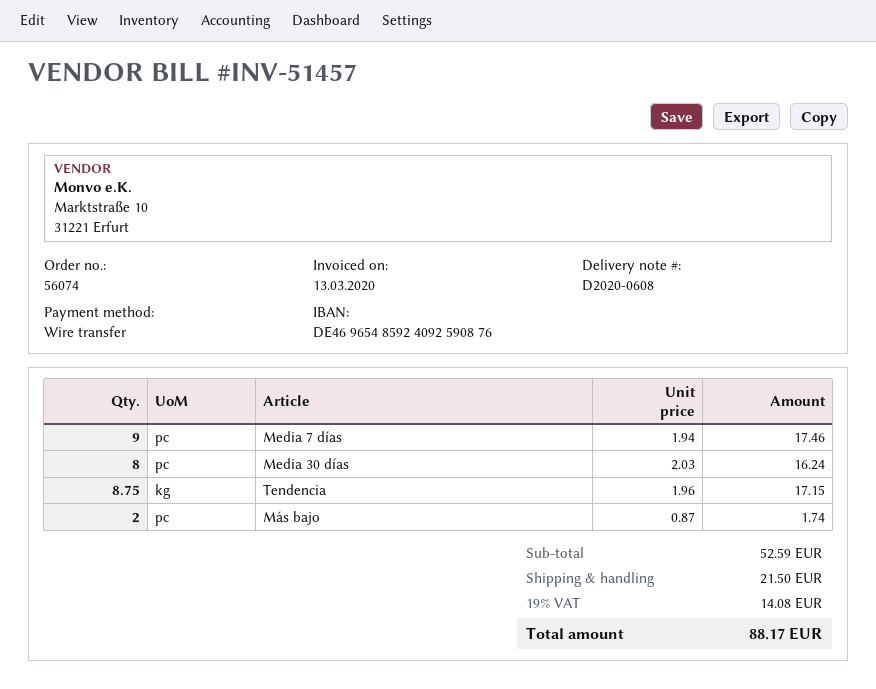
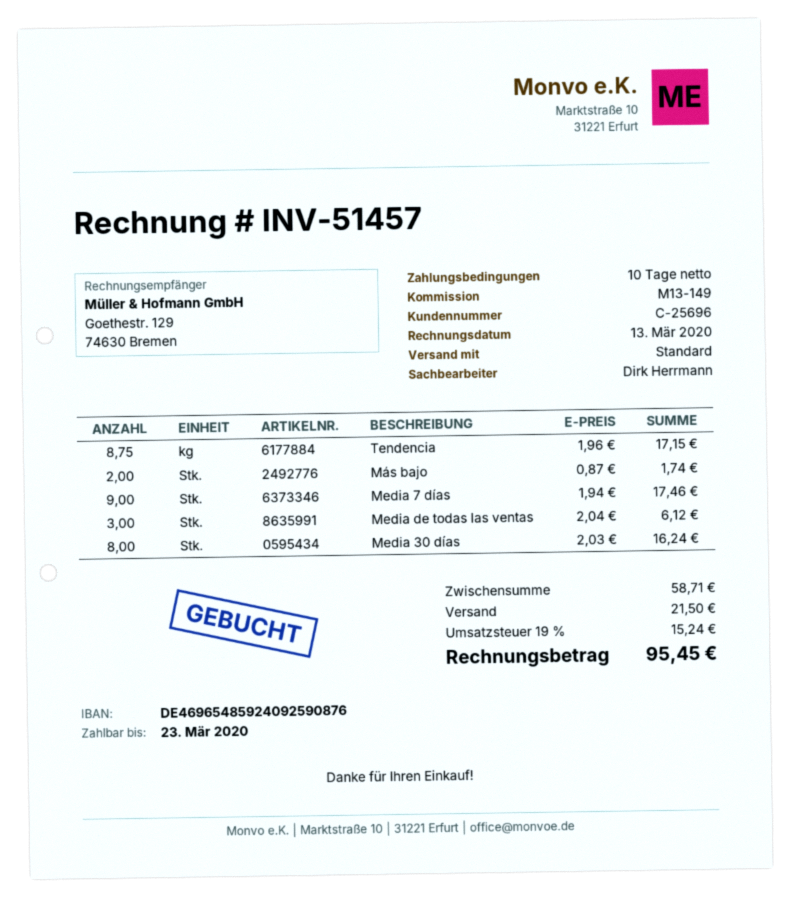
Media de todas las ventas: none -> 3 x 2.04 = 6.12
subtotal: 52.59 -> 58.71
tax: 19% = 14.08 -> 19% = 15.24
total: 88.17 -> 95.45

